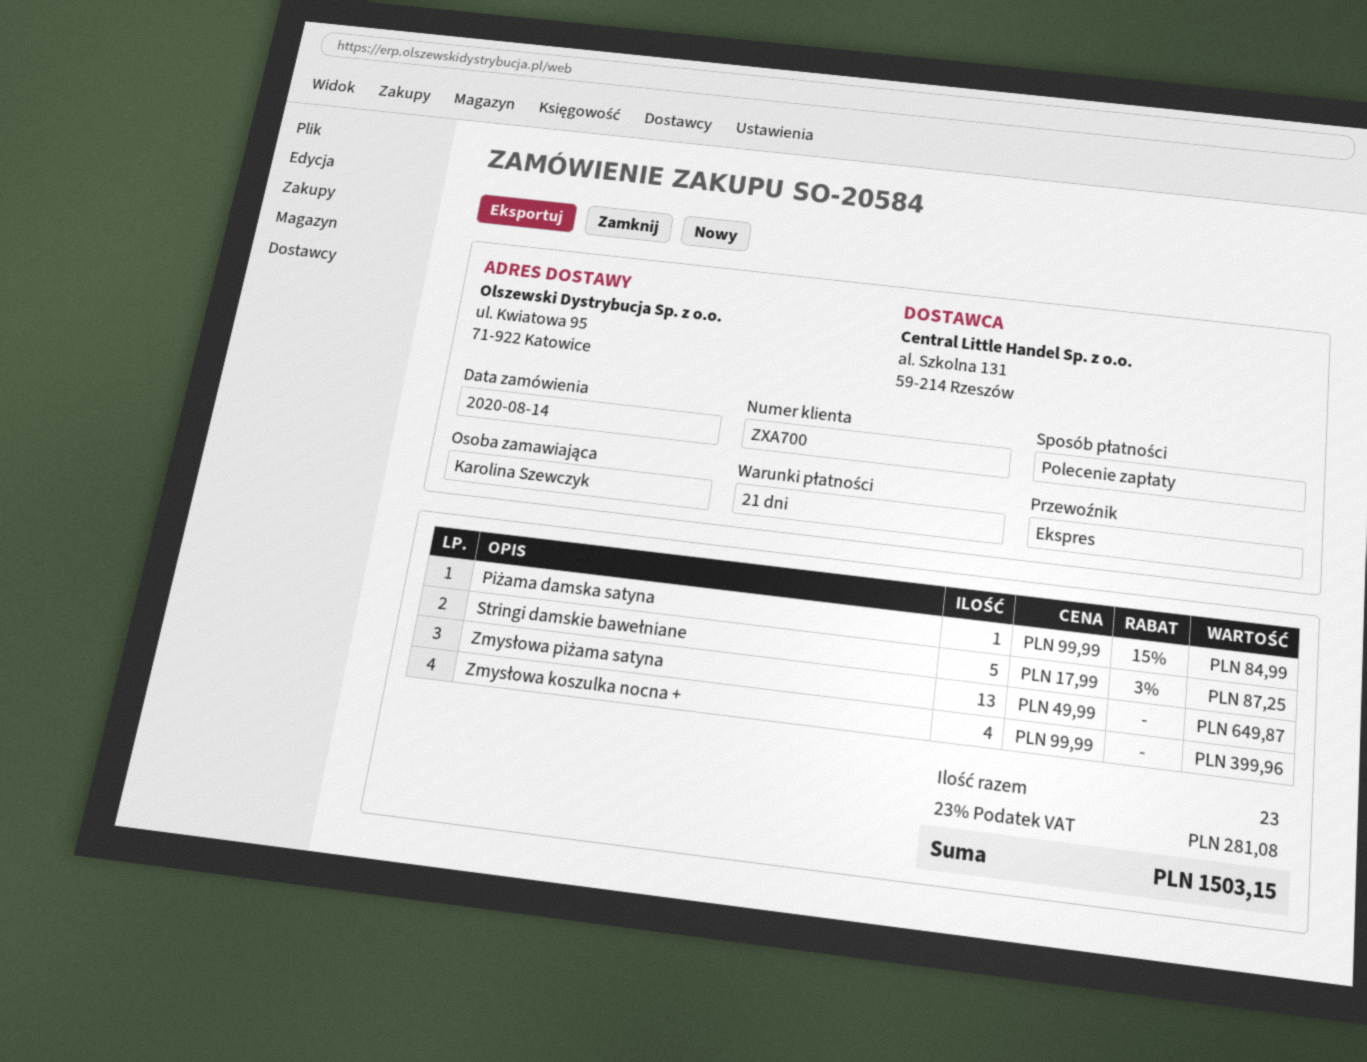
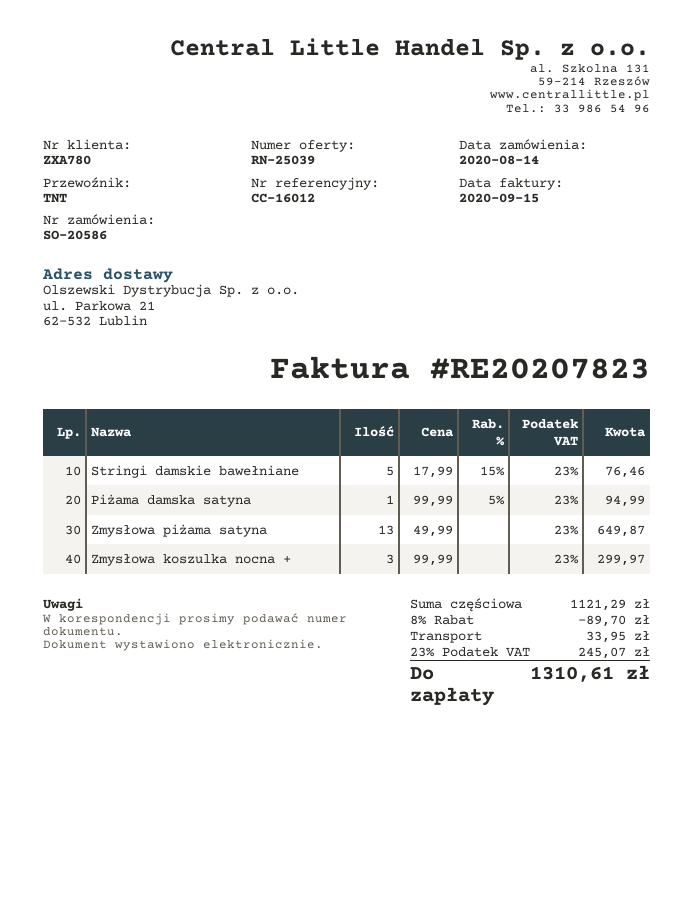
order number: SO-20584 -> SO-20586
customer number: ZXA700 -> ZXA780
shipping method: express -> TNT
ship to: ul. Kwiatowa 95, 71-922 Katowice -> ul. Parkowa 21, 62-532 Lublin
Piżama damska satyna: 1 x 99.99 - 15% = 84.99 -> 1 x 99.99 - 5% = 94.99
Stringi damskie bawełniane: 5 x 17.99 - 3% = 87.25 -> 5 x 17.99 - 15% = 76.46
Zmysłowa koszulka nocna +: 4 x 99.99 = 399.96 -> 3 x 99.99 = 299.97
discount: none -> 8% = 89.70
shipping: none -> 33.95
tax: 23% = 281.08 -> 23% = 245.07
total: 1503.15 -> 1310.61

